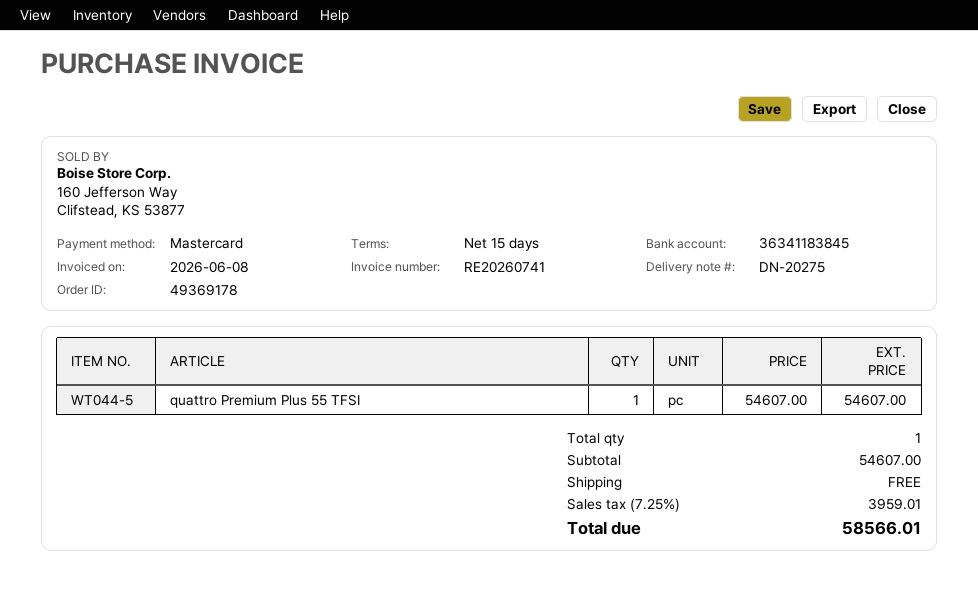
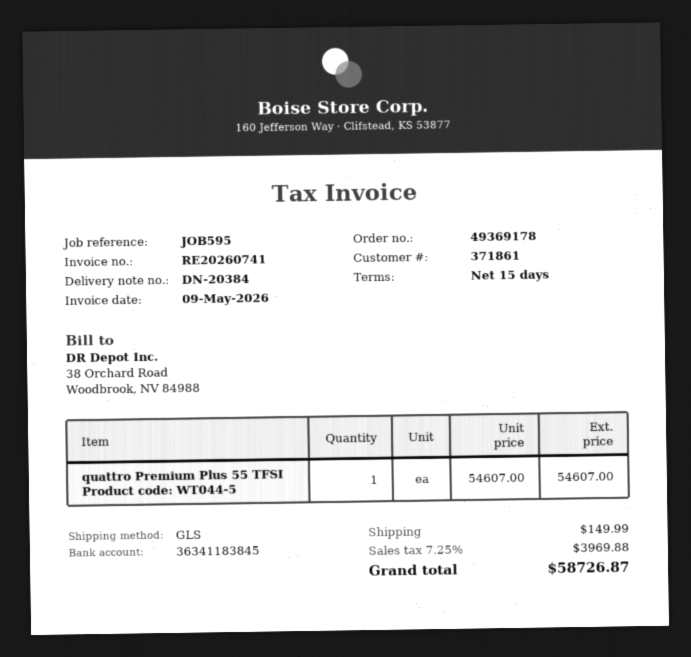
delivery note number: DN-20275 -> DN-20384
invoice date: 2026-06-08 -> 2026-05-09
shipping: 0.00 -> 149.99
tax: 7.25% = 3959.01 -> 7.25% = 3969.88
total: 58566.01 -> 58726.87

